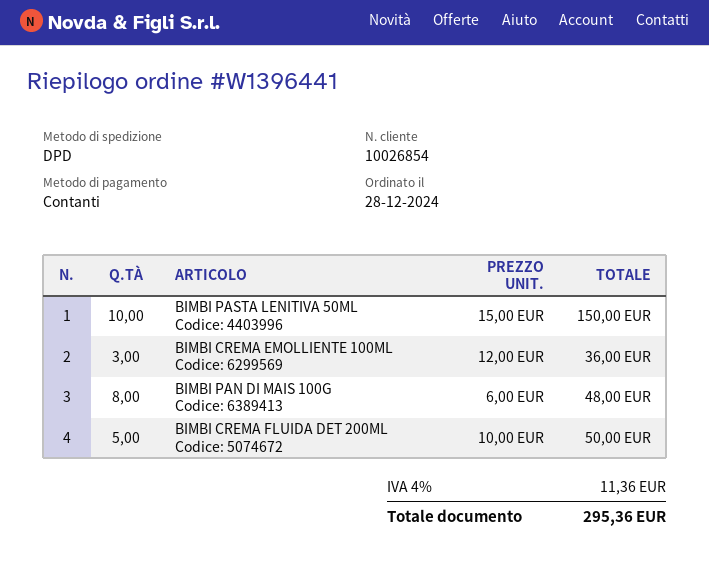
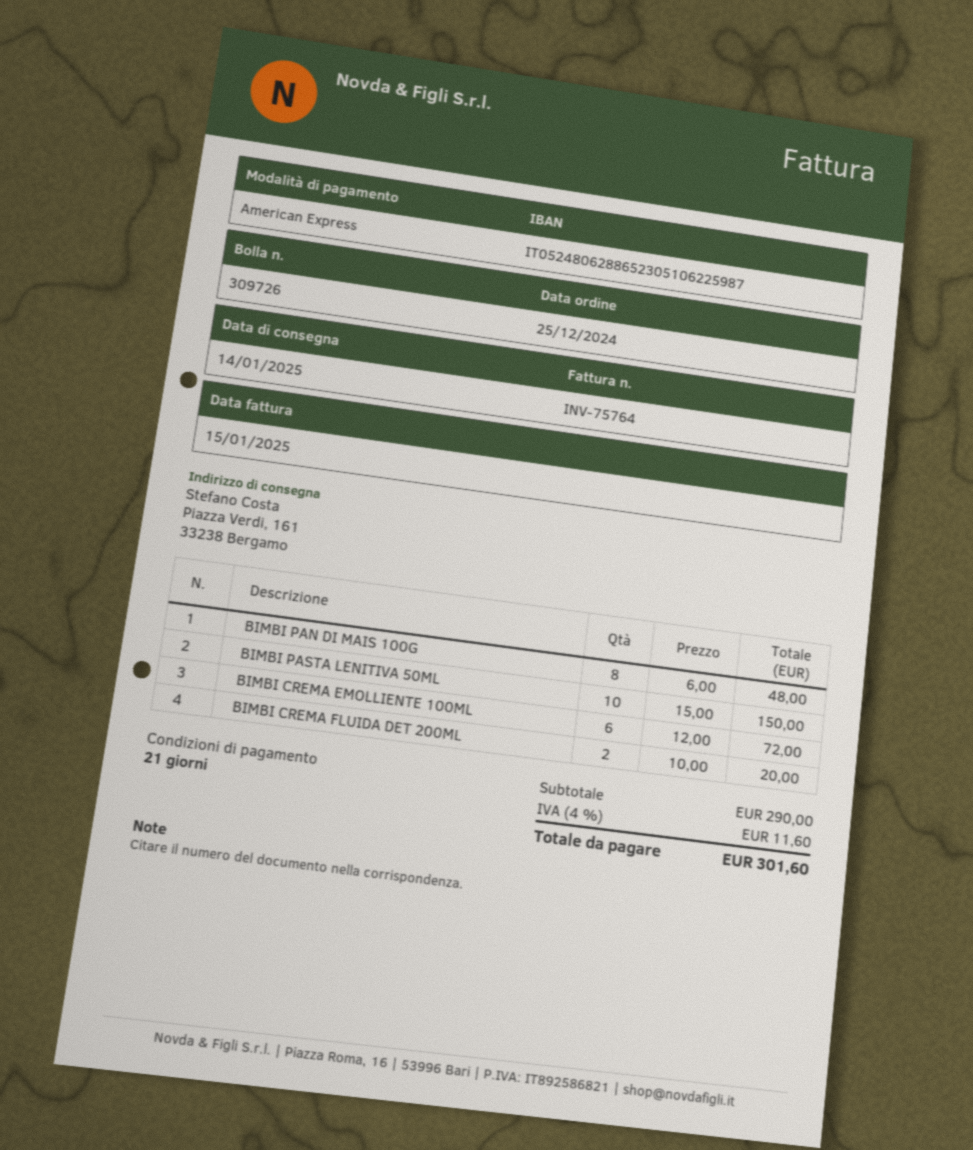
order date: 2024-12-28 -> 2024-12-25
payment method: cash -> American Express
BIMBI CREMA EMOLLIENTE 100ML: 3 x 12.00 = 36.00 -> 6 x 12.00 = 72.00
BIMBI CREMA FLUIDA DET 200ML: 5 x 10.00 = 50.00 -> 2 x 10.00 = 20.00
tax: 4% = 11.36 -> 4% = 11.60
total: 295.36 -> 301.60

